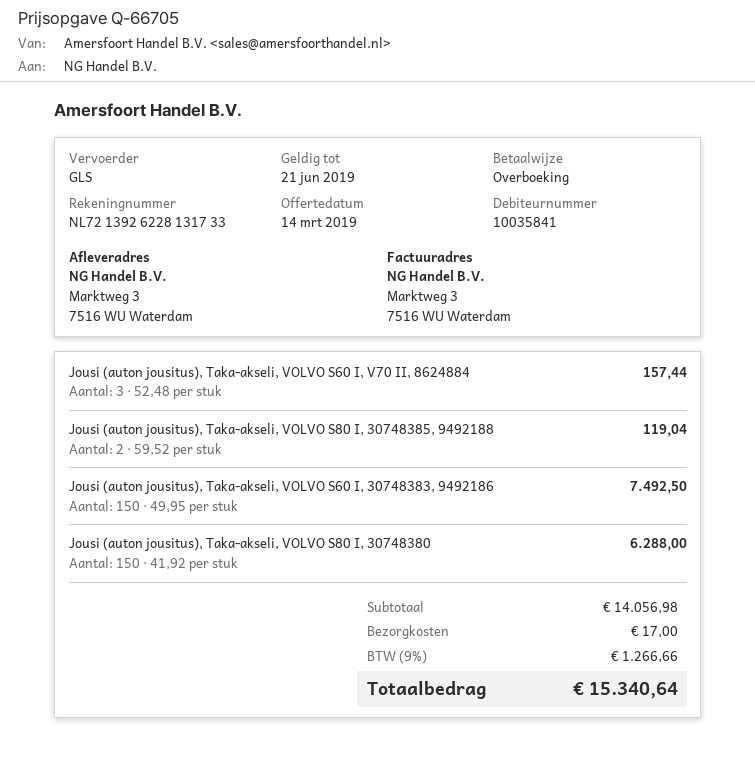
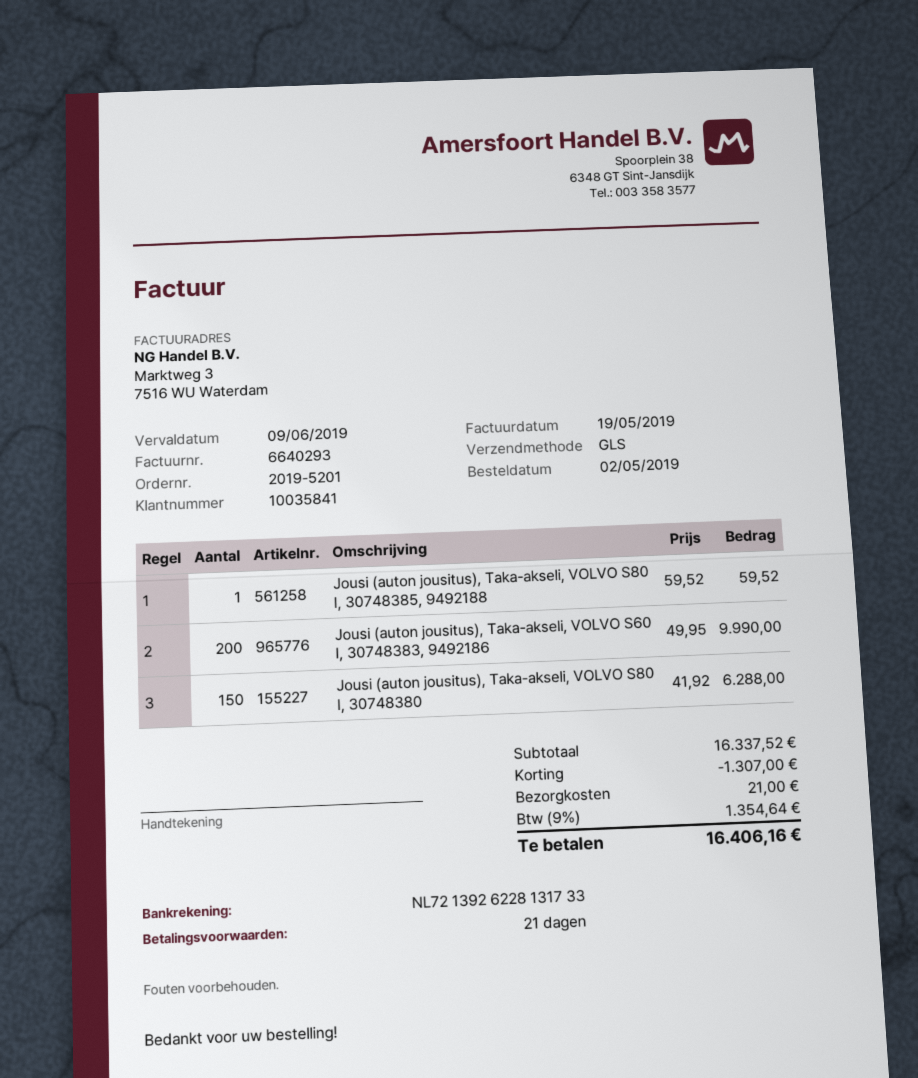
Jousi (auton jousitus), Taka-akseli, VOLVO S60 I, V70 II, 8624884: 3 x 52.48 = 157.44 -> none
Jousi (auton jousitus), Taka-akseli, VOLVO S80 I, 30748385, 9492188: 2 x 59.52 = 119.04 -> 1 x 59.52 = 59.52
Jousi (auton jousitus), Taka-akseli, VOLVO S60 I, 30748383, 9492186: 150 x 49.95 = 7492.50 -> 200 x 49.95 = 9990.00
subtotal: 14056.98 -> 16337.52
discount: none -> 1307.00
shipping: 17.00 -> 21.00
tax: 9% = 1266.66 -> 9% = 1354.64
total: 15340.64 -> 16406.16

